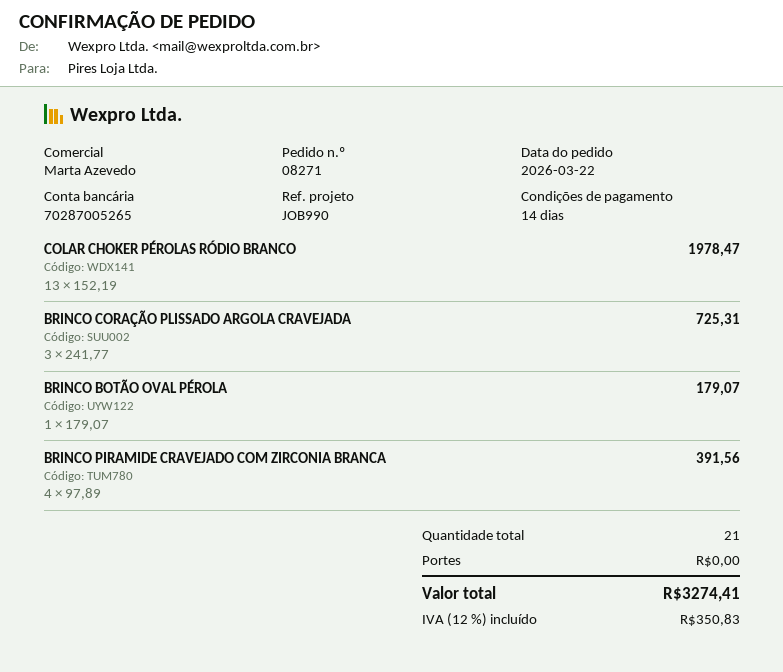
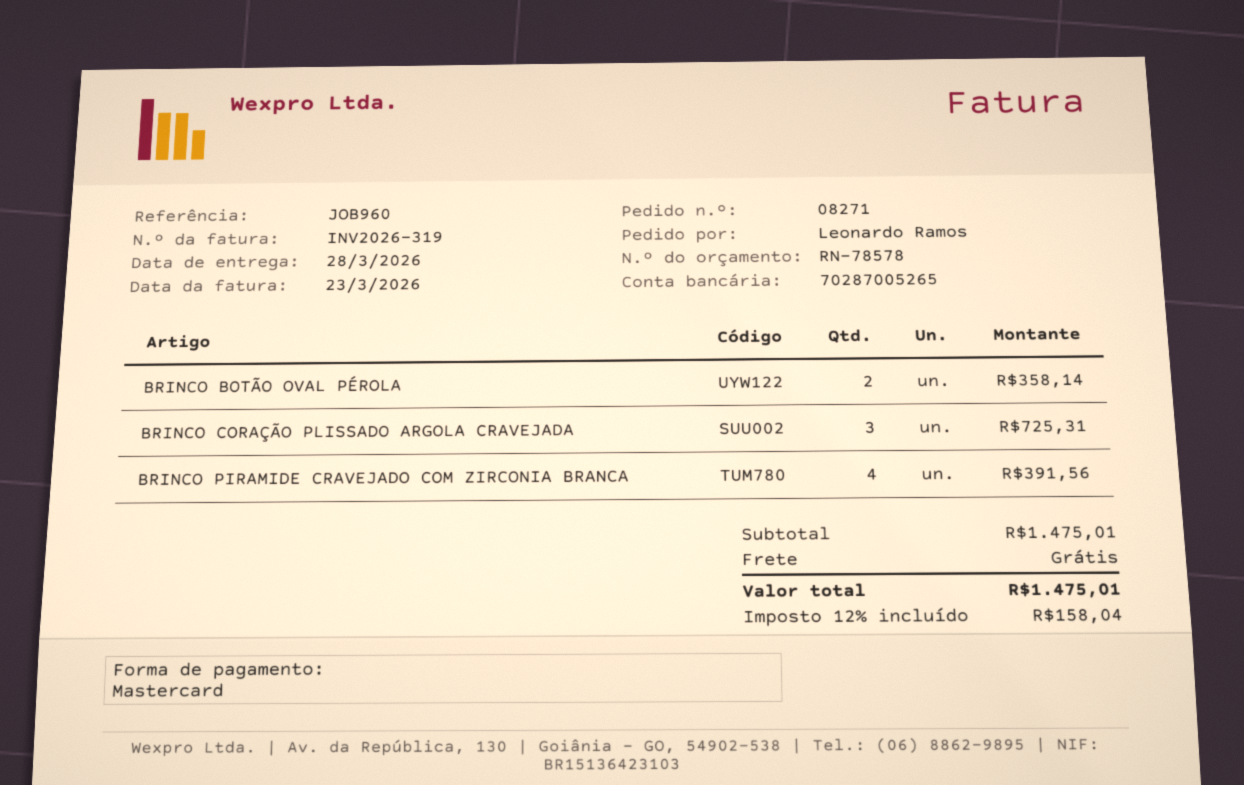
reference: JOB990 -> JOB960
COLAR CHOKER PÉROLAS RÓDIO BRANCO: 13 for 1978.47 -> none
BRINCO BOTÃO OVAL PÉROLA: 1 for 179.07 -> 2 for 358.14
tax: 12% = 350.83 -> 12% = 158.04
total: 3274.41 -> 1475.01

